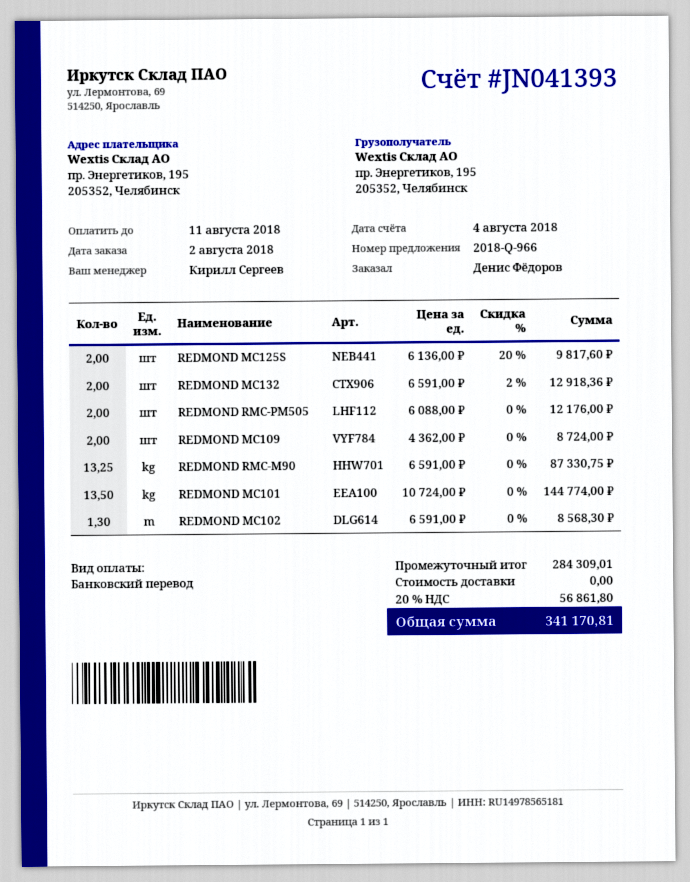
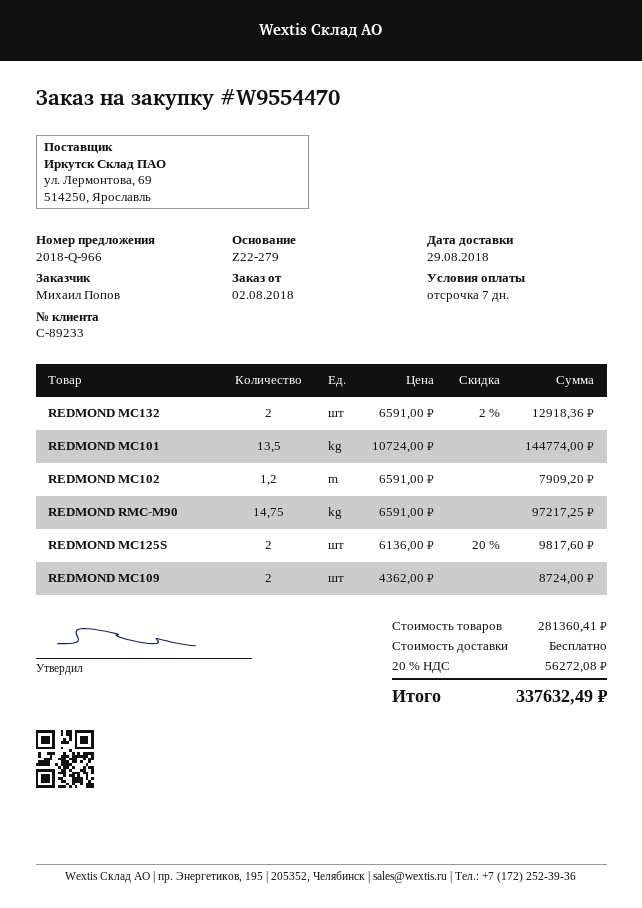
ordered by: Денис Фёдоров -> Михаил Попов
REDMOND RMC-PM505: 2 x 6088.00 = 12176.00 -> none
REDMOND RMC-M90: 13.25 x 6591.00 = 87330.75 -> 14.75 x 6591.00 = 97217.25
REDMOND MC102: 1.3 x 6591.00 = 8568.30 -> 1.2 x 6591.00 = 7909.20
subtotal: 284309.01 -> 281360.41
tax: 20% = 56861.80 -> 20% = 56272.08
total: 341170.81 -> 337632.49

